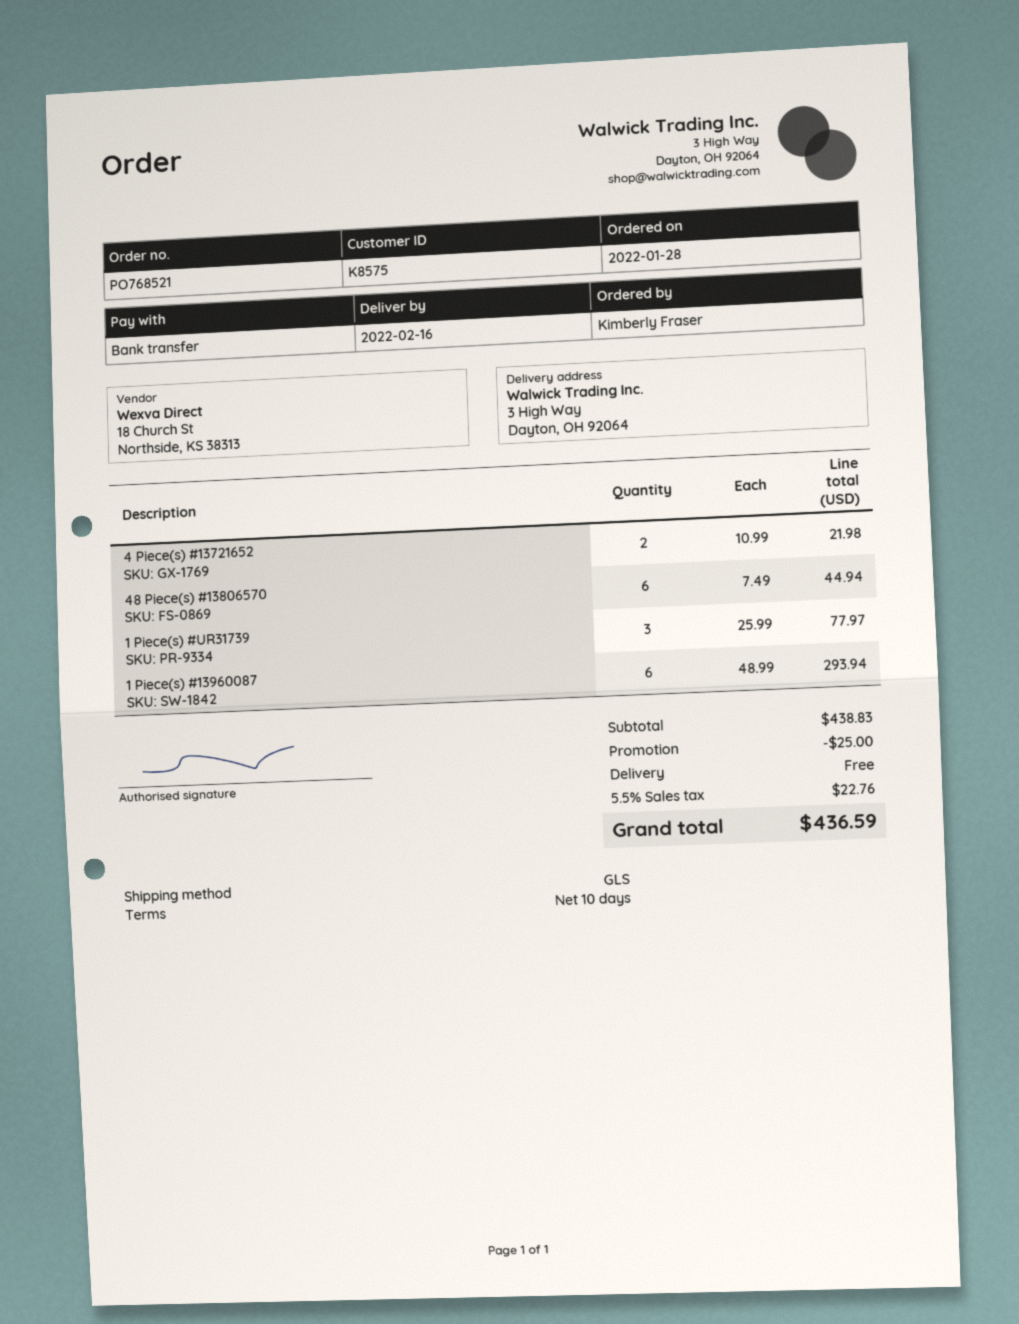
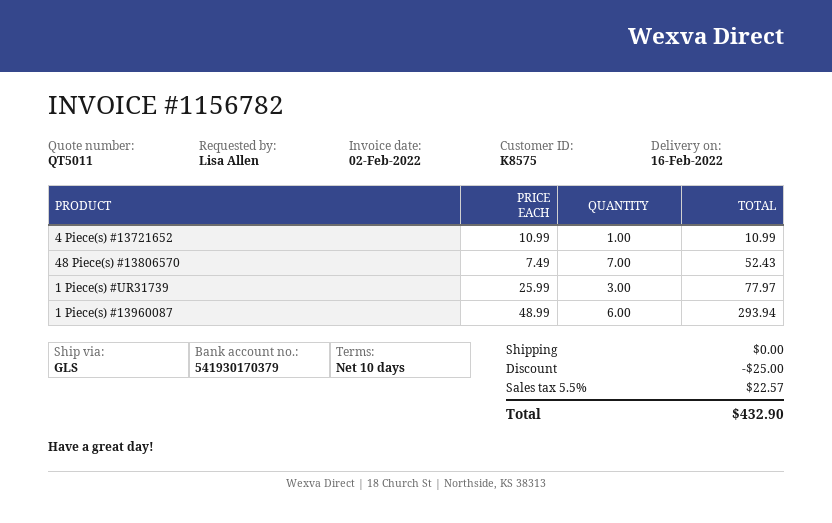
ordered by: Kimberly Fraser -> Lisa Allen
4 Piece(s) #13721652: 2 x 10.99 = 21.98 -> 1 x 10.99 = 10.99
48 Piece(s) #13806570: 6 x 7.49 = 44.94 -> 7 x 7.49 = 52.43
tax: 5.5% = 22.76 -> 5.5% = 22.57
total: 436.59 -> 432.90

